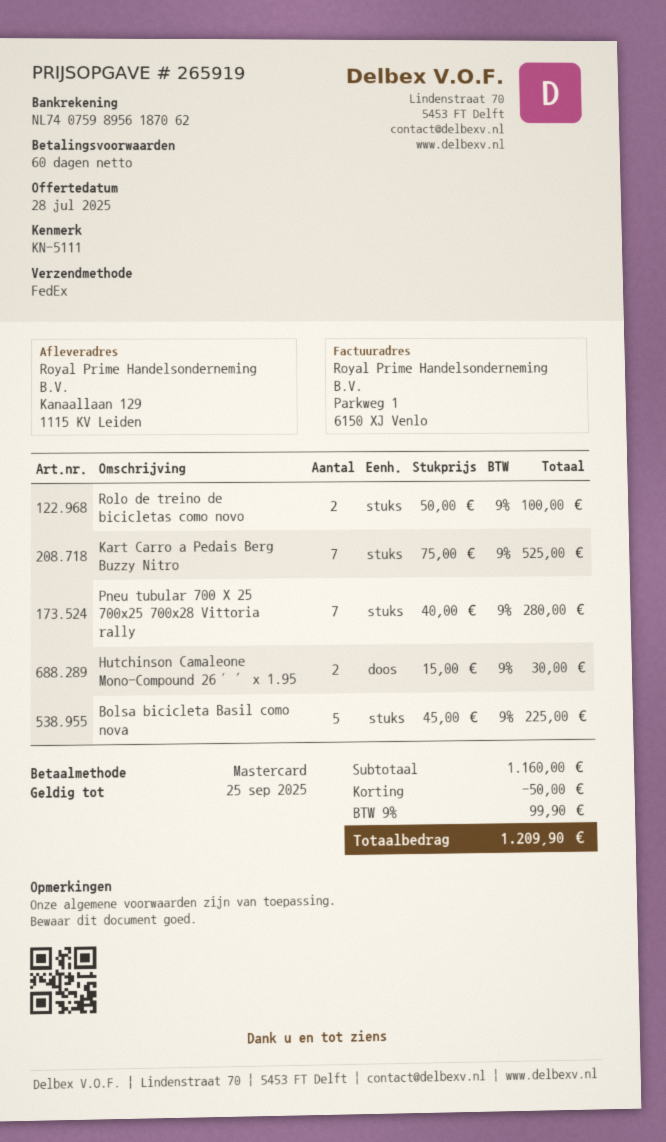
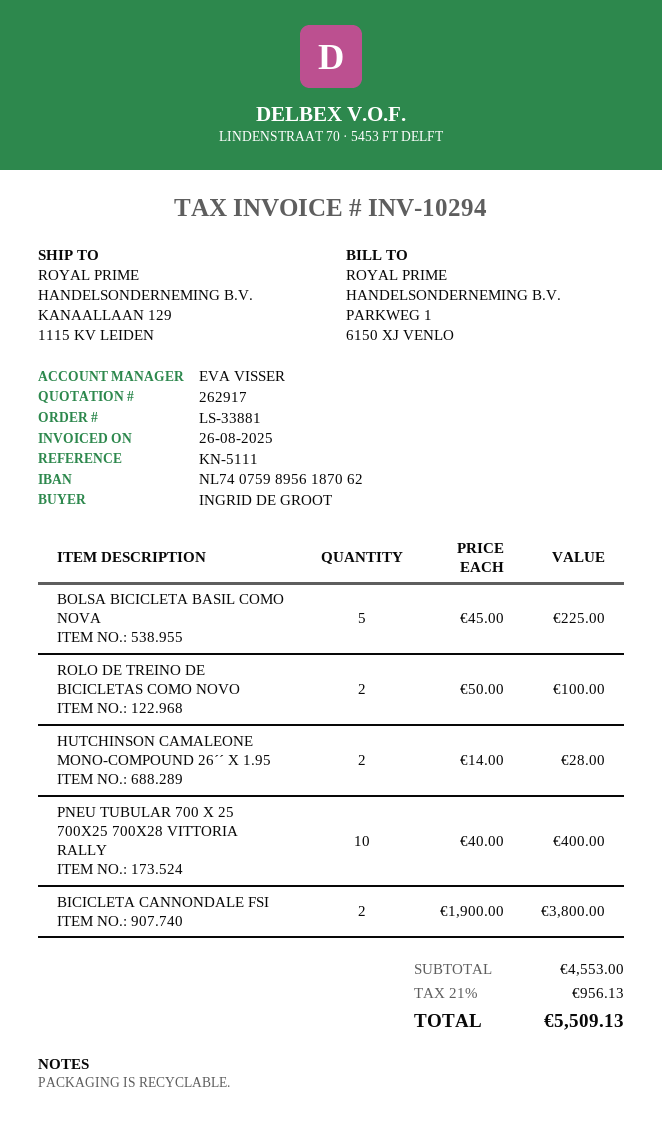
quote number: 265919 -> 262917
Kart Carro a Pedais Berg Buzzy Nitro: 7 x 75.00 = 525.00 -> none
Pneu tubular 700 X 25 700x25 700x28 Vittoria rally: 7 x 40.00 = 280.00 -> 10 x 40.00 = 400.00
Hutchinson Camaleone Mono-Compound 26´´ x 1.95: 2 x 15.00 = 30.00 -> 2 x 14.00 = 28.00
BICICLETA CANNONDALE FSI: none -> 2 x 1900.00 = 3800.00
subtotal: 1160.00 -> 4553.00
discount: 50.00 -> none
tax: 9% = 99.90 -> 21% = 956.13
total: 1209.90 -> 5509.13

